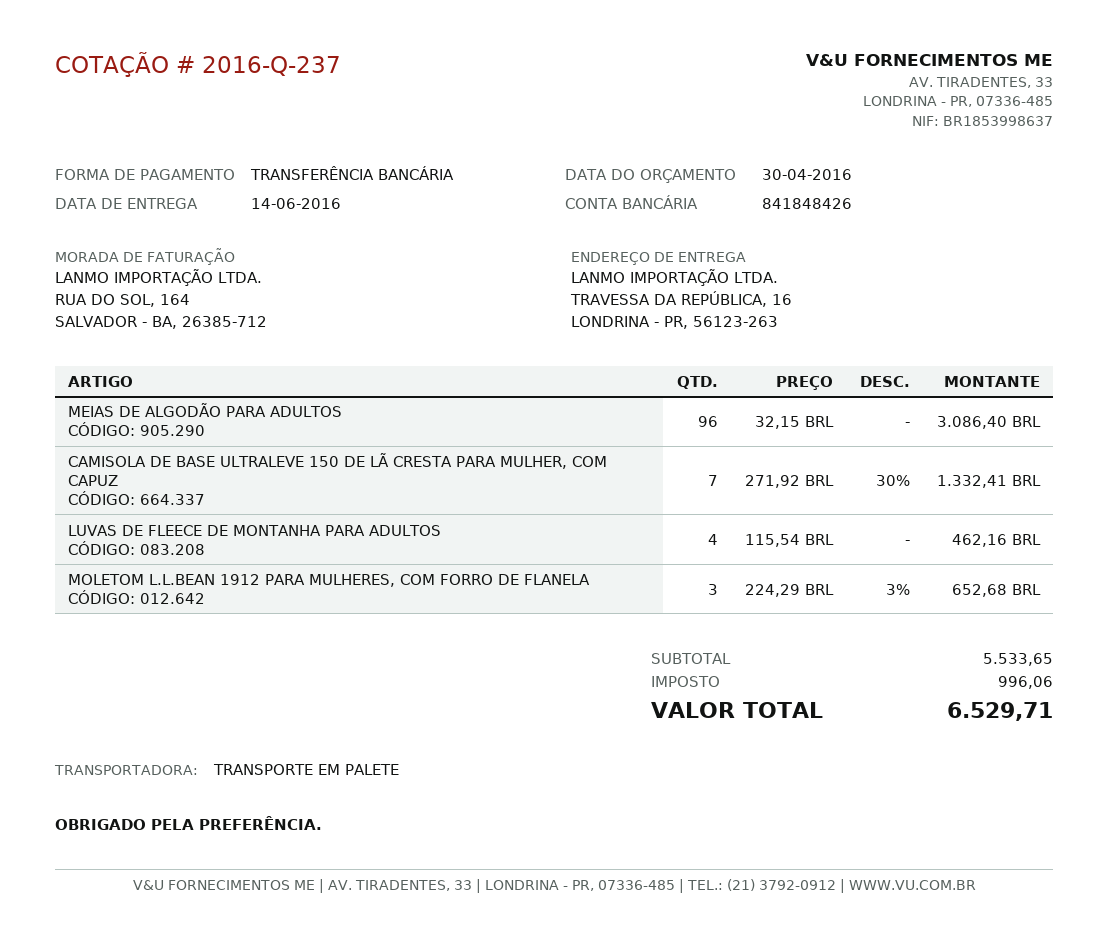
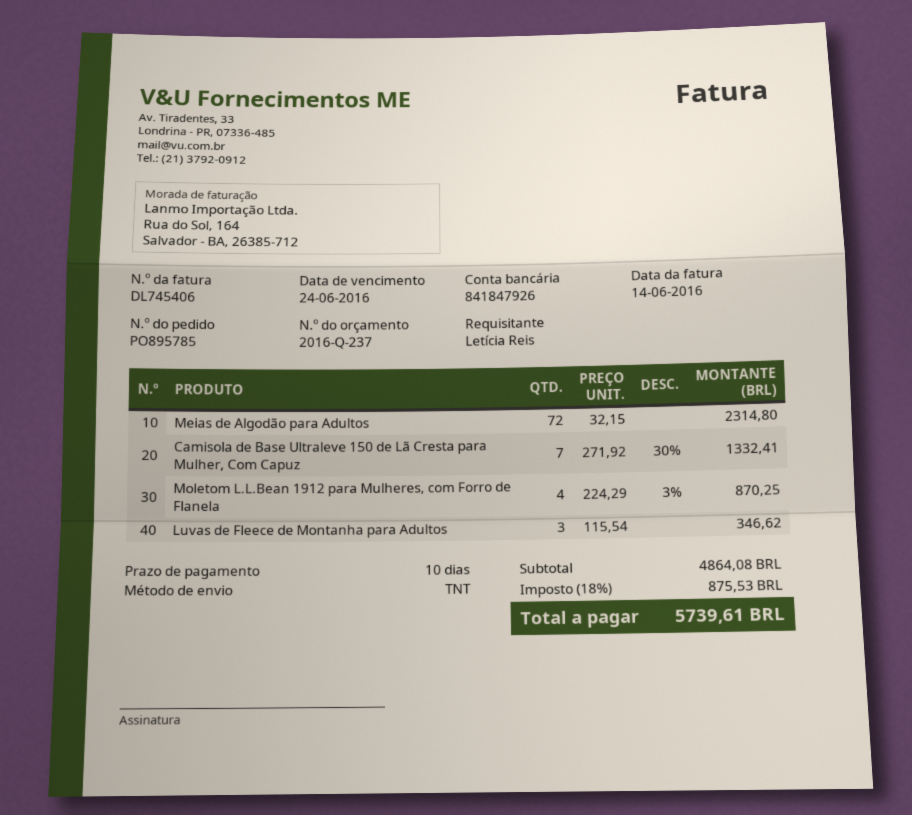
bank account: 841848426 -> 841847926
shipping method: pallet freight -> TNT
MEIAS DE ALGODÃO PARA ADULTOS: 96 x 32.15 = 3086.40 -> 72 x 32.15 = 2314.80
LUVAS DE FLEECE DE MONTANHA PARA ADULTOS: 4 x 115.54 = 462.16 -> 3 x 115.54 = 346.62
MOLETOM L.L.BEAN 1912 PARA MULHERES, COM FORRO DE FLANELA: 3 x 224.29 - 3% = 652.68 -> 4 x 224.29 - 3% = 870.25
subtotal: 5533.65 -> 4864.08
tax: 996.06 -> 875.53
total: 6529.71 -> 5739.61

